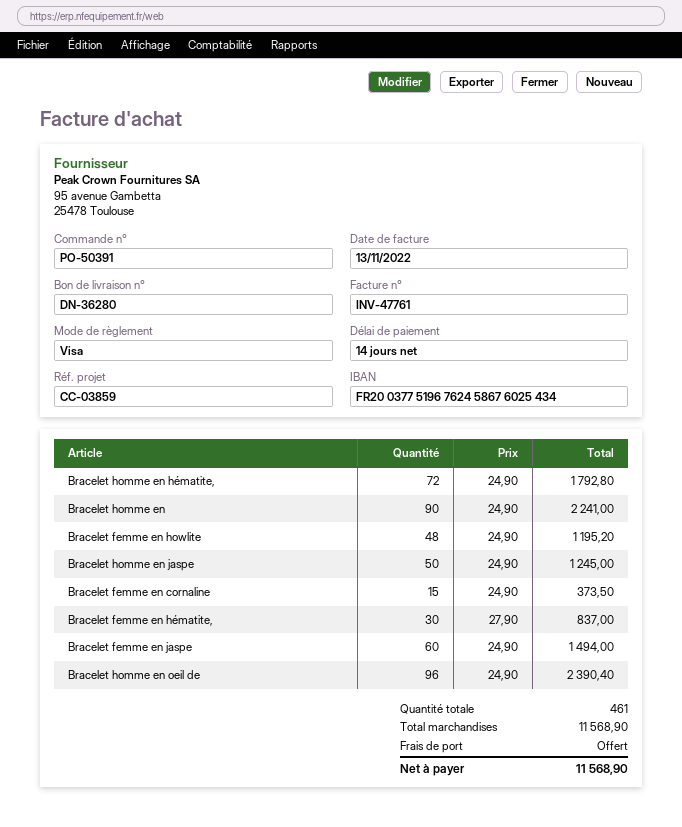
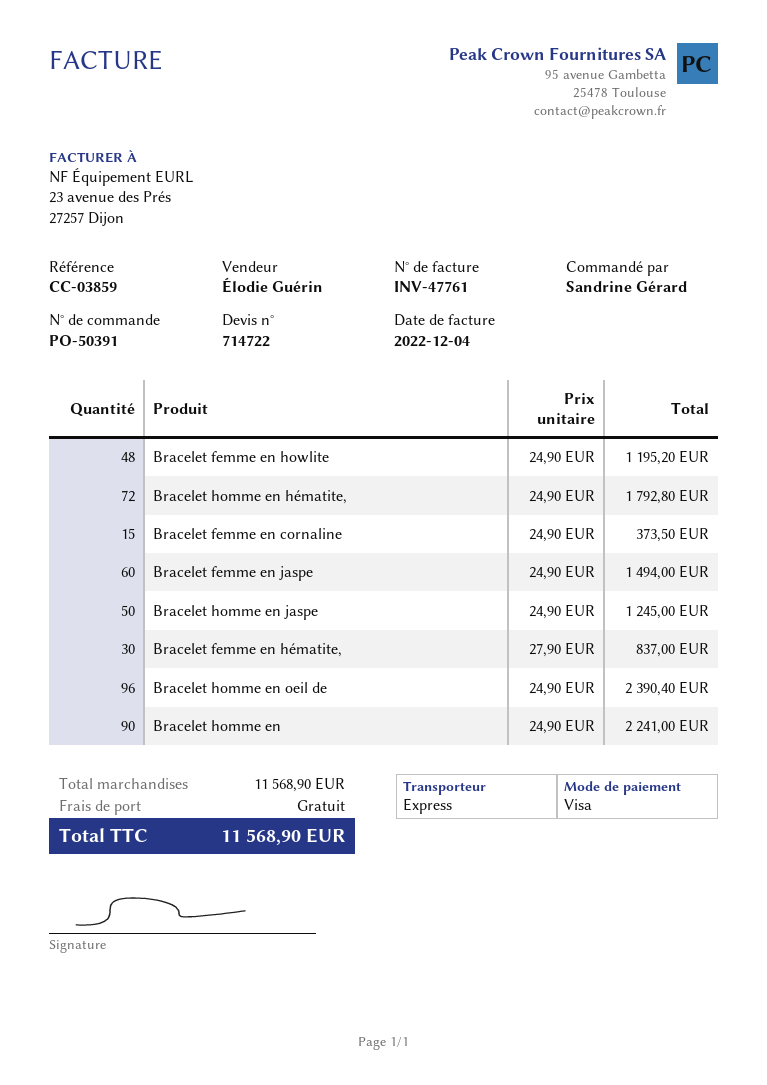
invoice date: 2022-11-13 -> 2022-12-04

